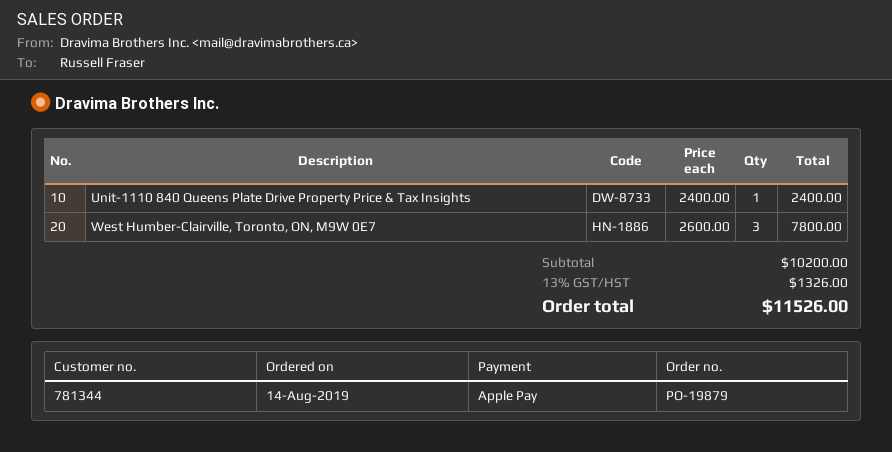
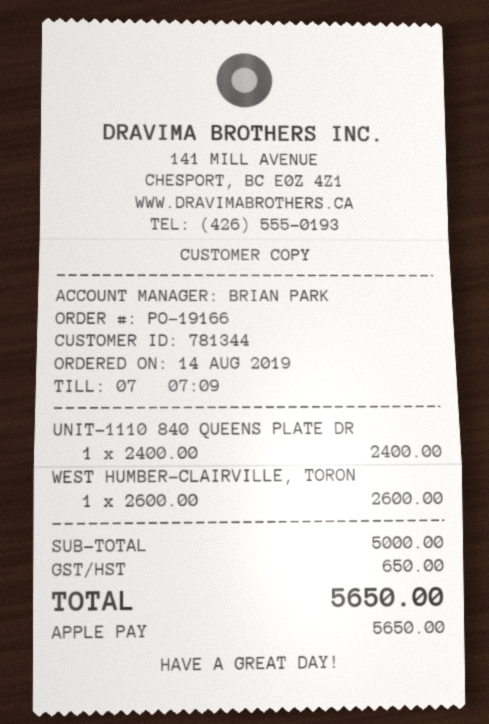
order number: PO-19879 -> PO-19166
West Humber-Clairville, Toronto, ON, M9W 0E7: 3 x 2600.00 = 7800.00 -> 1 x 2600.00 = 2600.00
subtotal: 10200.00 -> 5000.00
tax: 1326.00 -> 650.00
total: 11526.00 -> 5650.00

